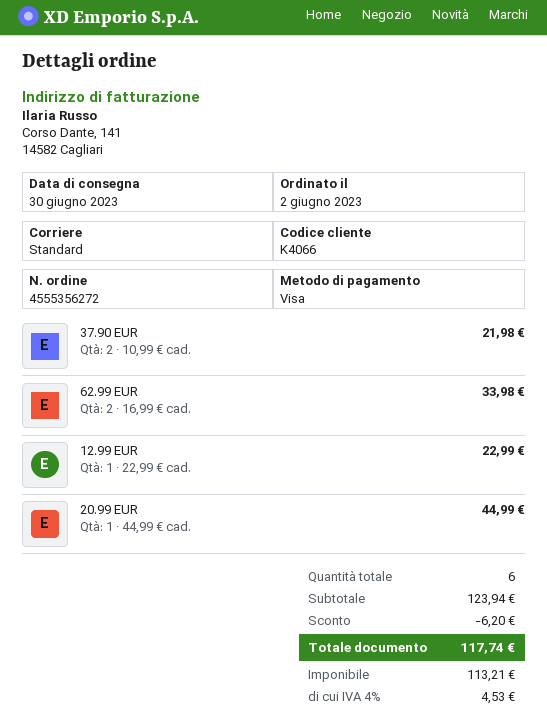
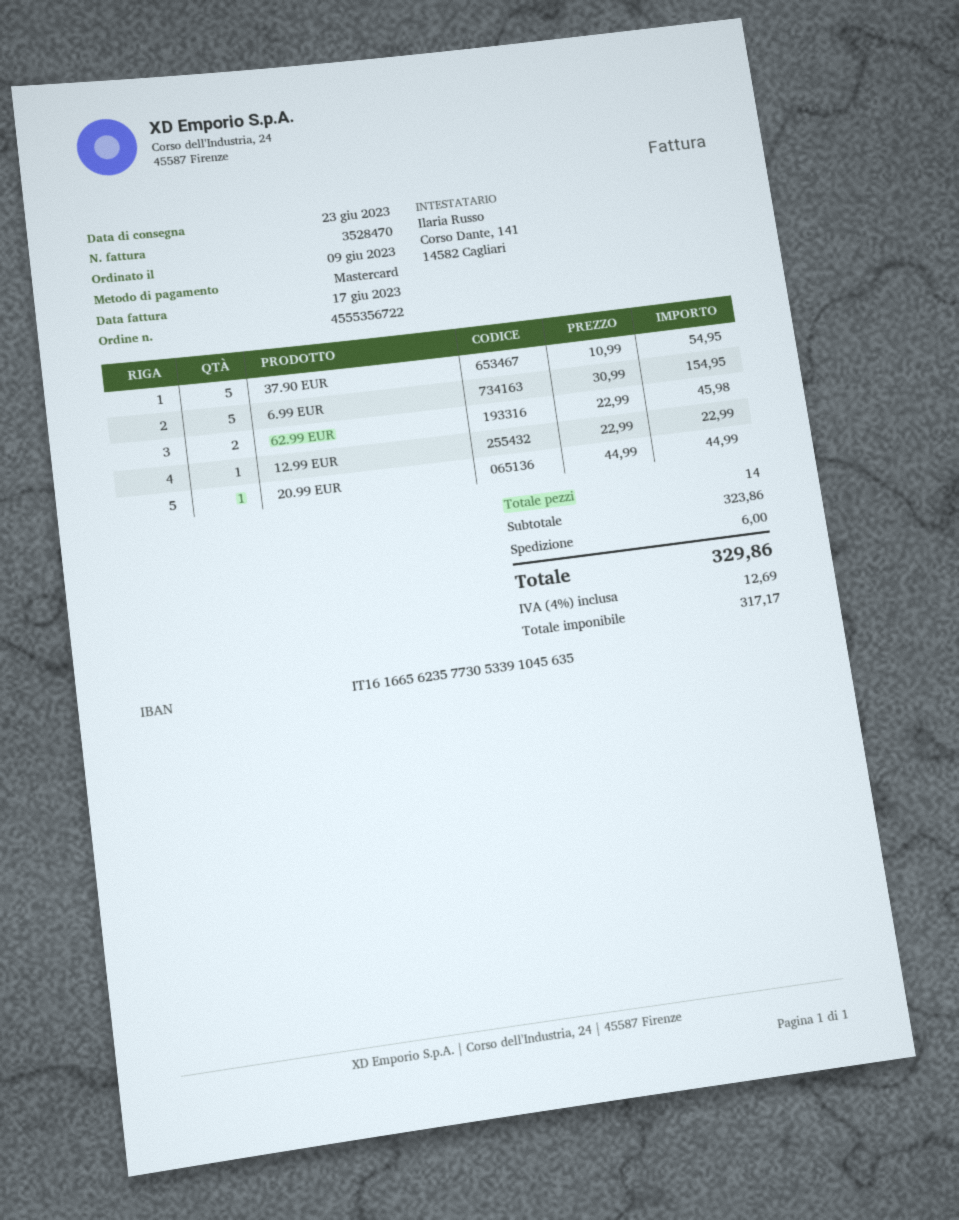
order number: 4555356272 -> 4555356722
order date: 2023-06-02 -> 2023-06-09
delivery date: 2023-06-30 -> 2023-06-23
payment method: Visa -> Mastercard
37.90 EUR: 2 x 10.99 = 21.98 -> 5 x 10.99 = 54.95
62.99 EUR: 2 x 16.99 = 33.98 -> 2 x 22.99 = 45.98
6.99 EUR: none -> 5 x 30.99 = 154.95
total quantity: 6 -> 14
subtotal: 123.94 -> 323.86
discount: 6.20 -> none
shipping: none -> 6.00
net: 113.21 -> 317.17
tax: 4% = 4.53 -> 4% = 12.69
total: 117.74 -> 329.86

